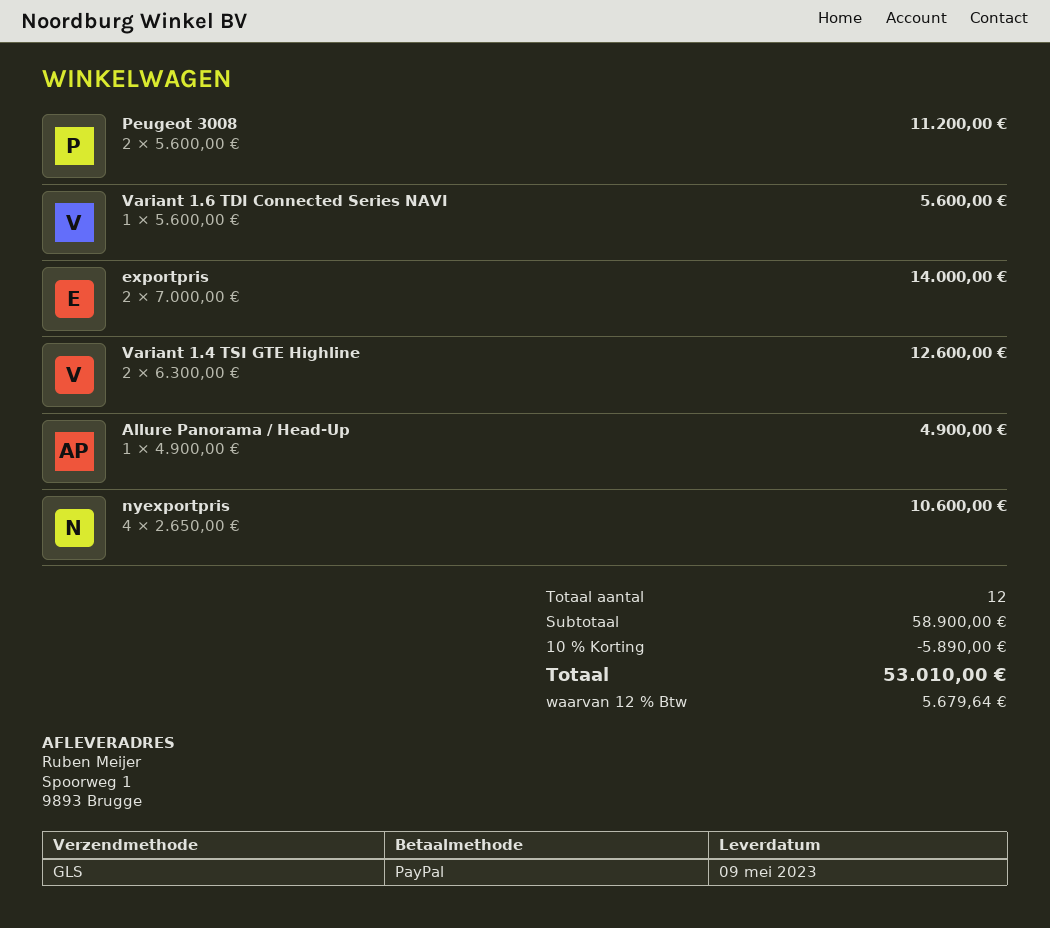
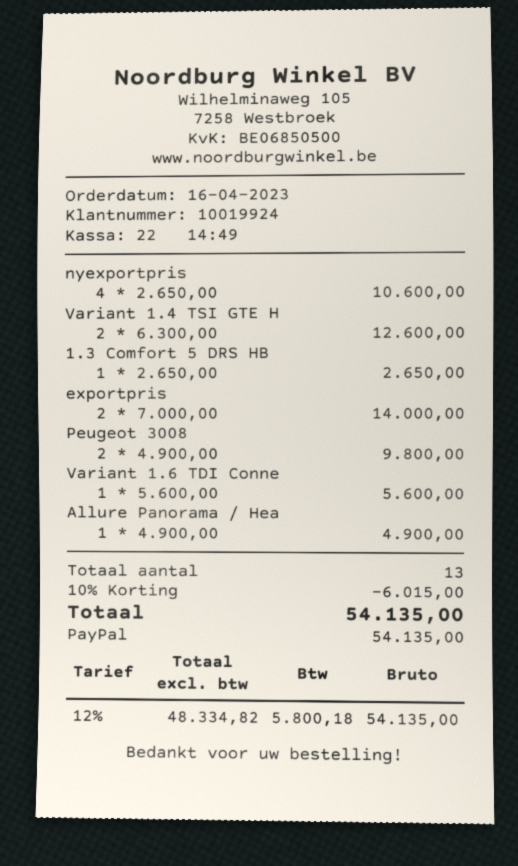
Peugeot 3008: 2 x 5600.00 = 11200.00 -> 2 x 4900.00 = 9800.00
1.3 Comfort 5 DRS HB: none -> 1 x 2650.00 = 2650.00
total quantity: 12 -> 13
discount: 10% = 5890.00 -> 10% = 6015.00
tax: 12% = 5679.64 -> 12% = 5800.18
total: 53010.00 -> 54135.00

